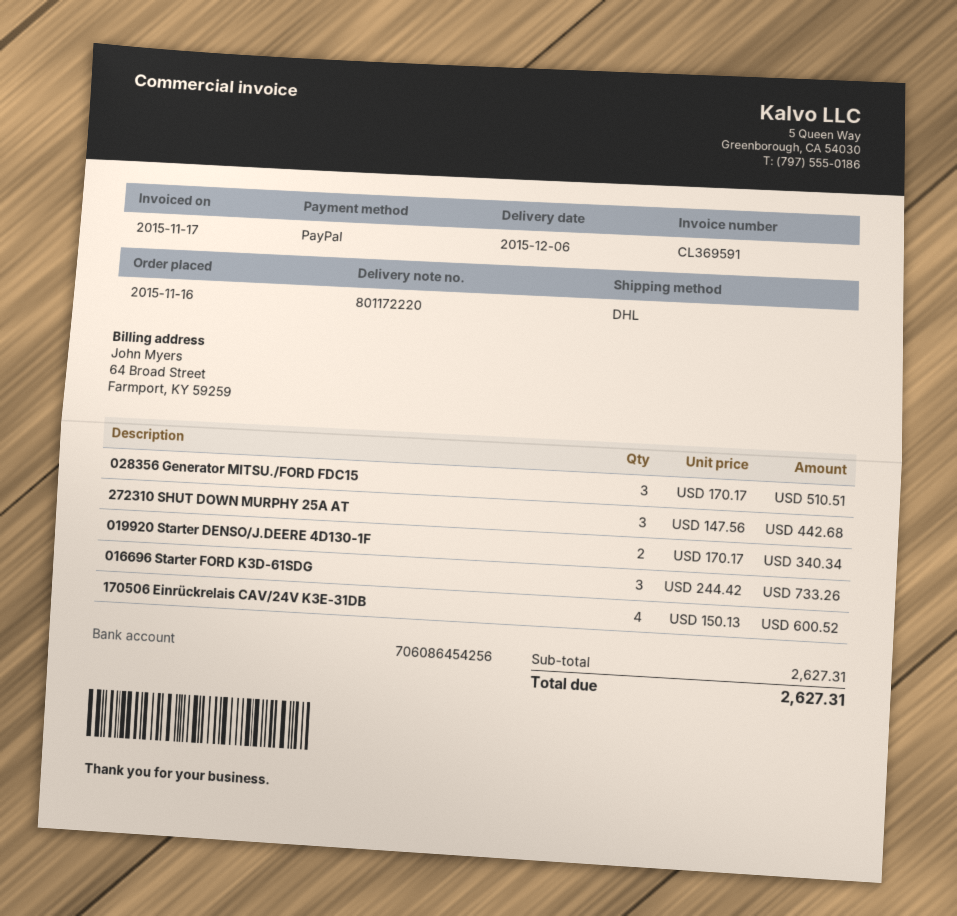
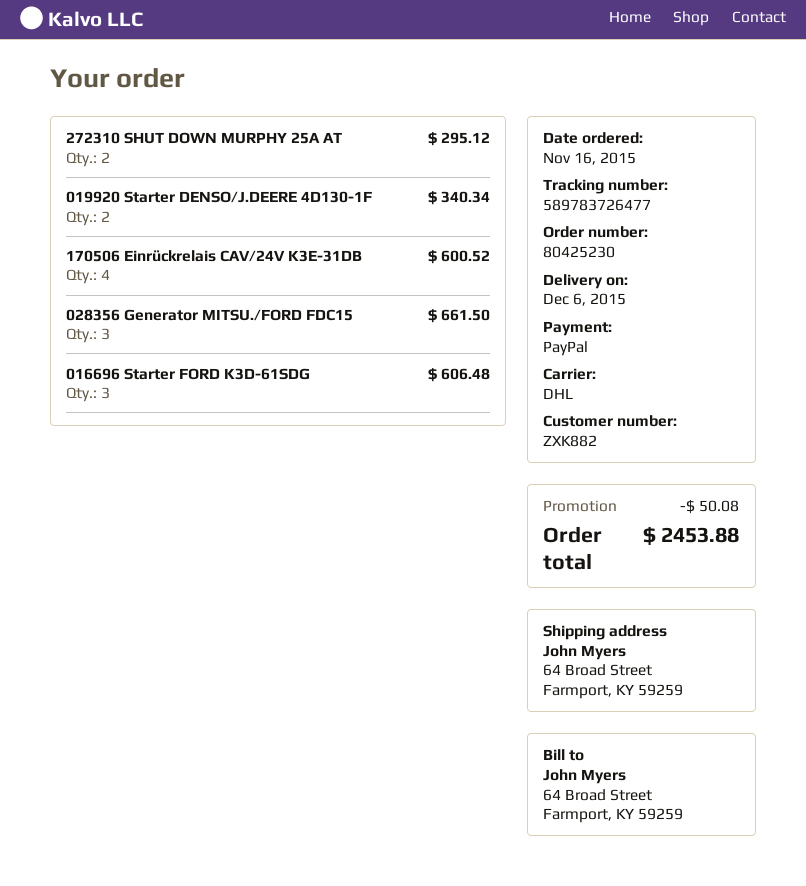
028356 Generator MITSU./FORD FDC15: 3 for 510.51 -> 3 for 661.50
272310 SHUT DOWN MURPHY 25A AT: 3 for 442.68 -> 2 for 295.12
016696 Starter FORD K3D-61SDG: 3 for 733.26 -> 3 for 606.48
discount: none -> 50.08
total: 2627.31 -> 2453.88

